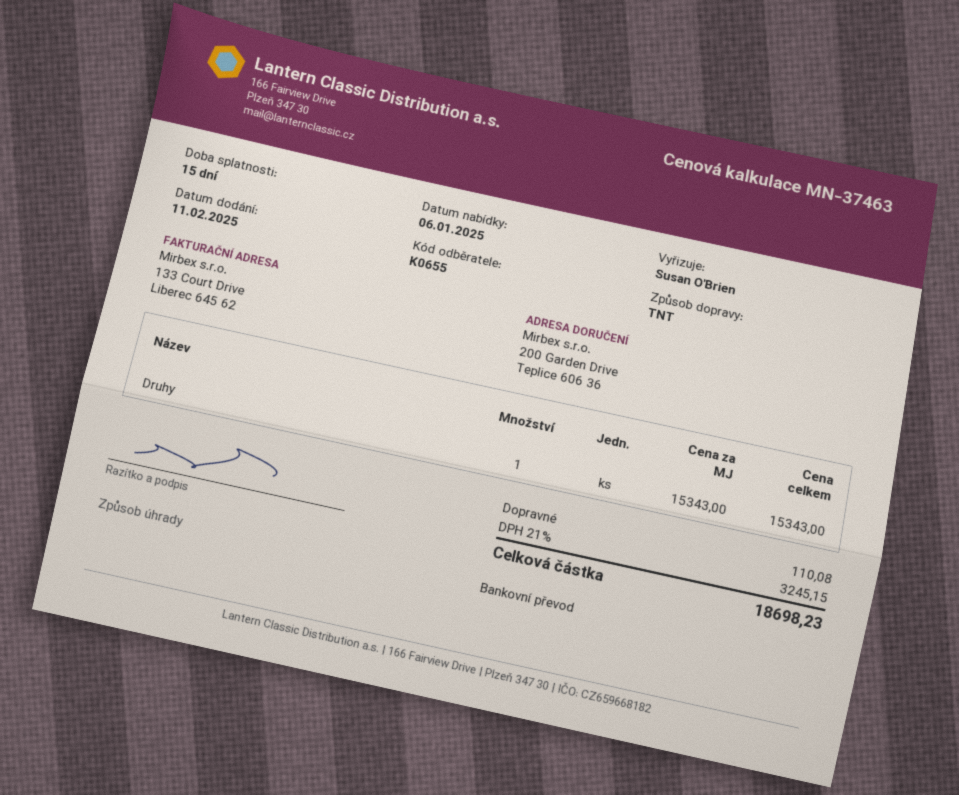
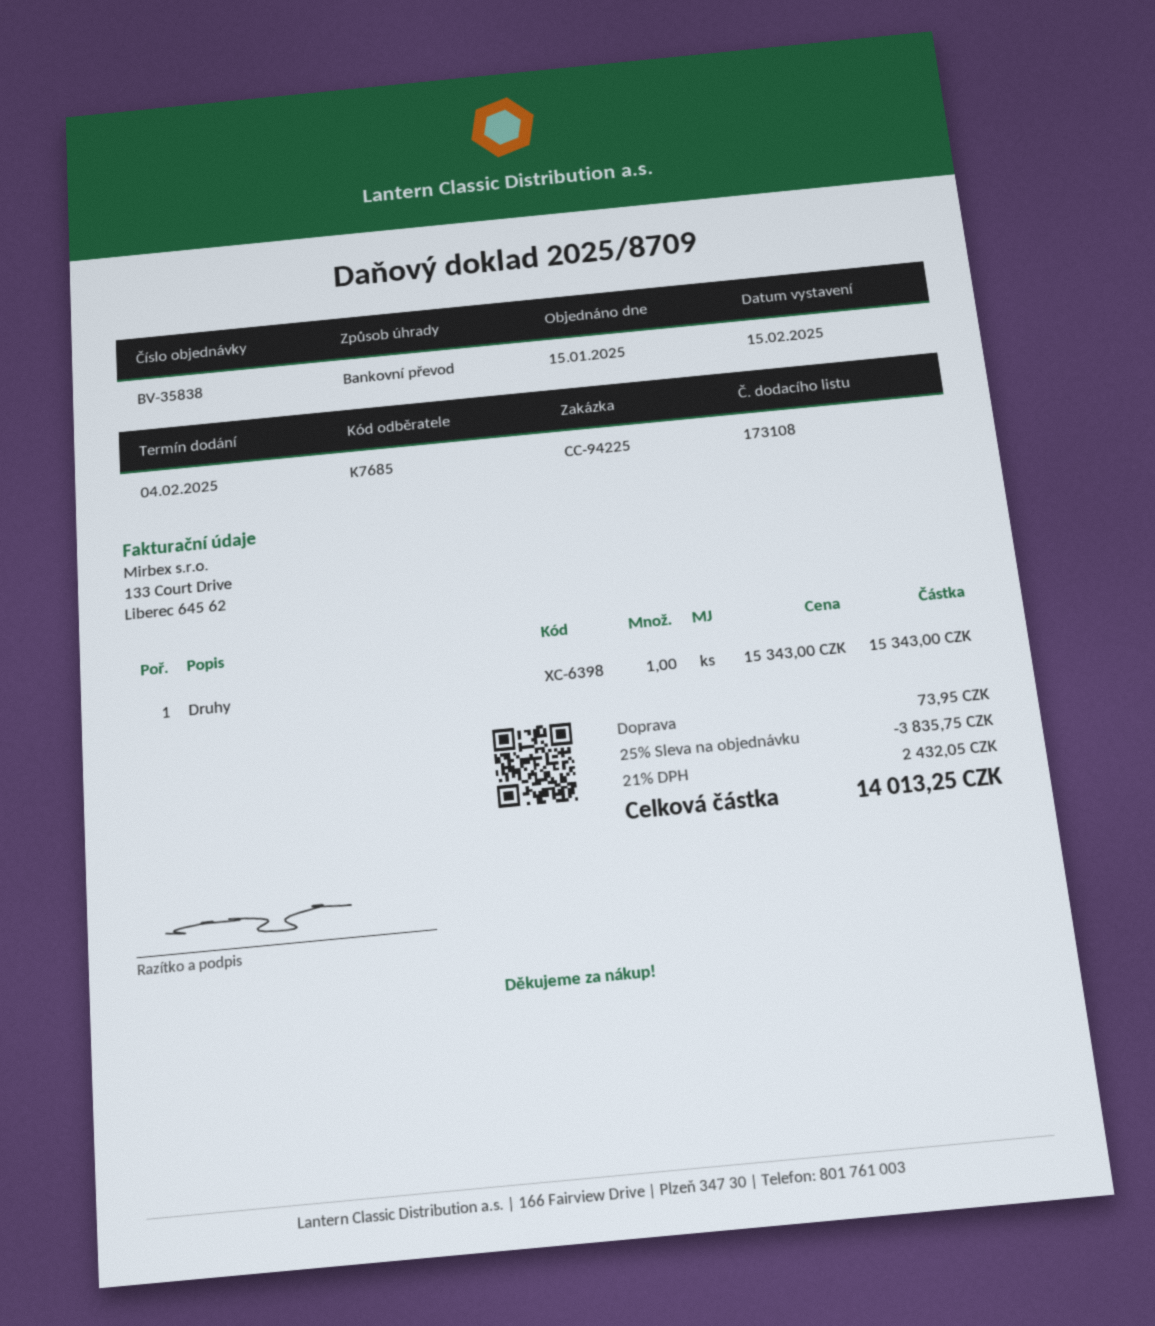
delivery date: 2025-02-11 -> 2025-02-04
customer number: K0655 -> K7685
discount: none -> 25% = 3835.75
shipping: 110.08 -> 73.95
tax: 21% = 3245.15 -> 21% = 2432.05
total: 18698.23 -> 14013.25

